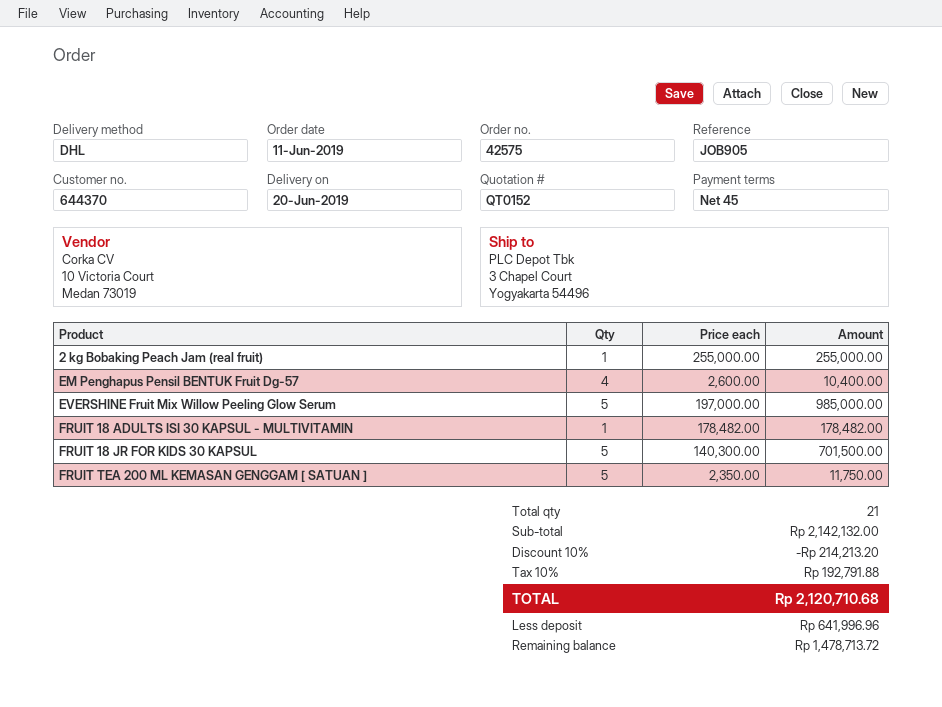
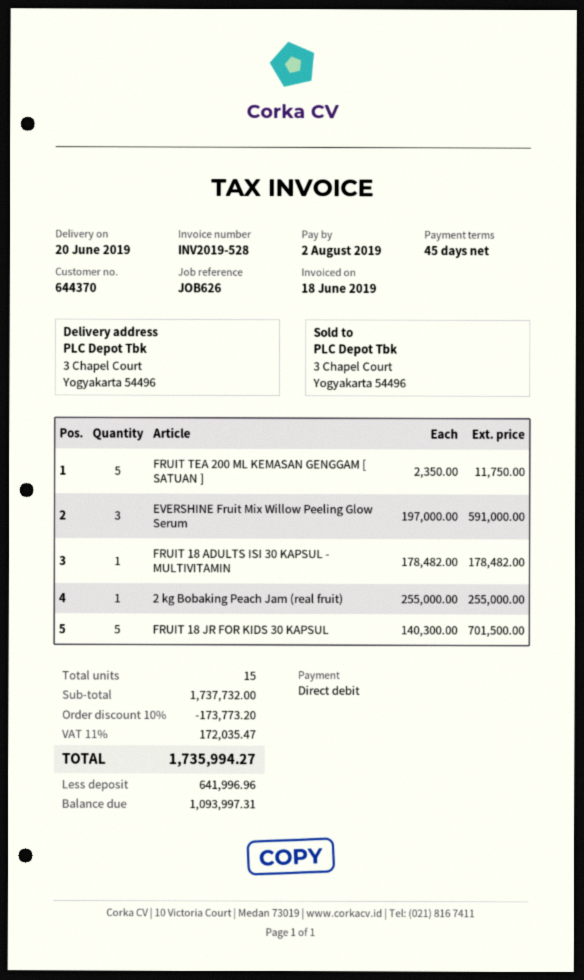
reference: JOB905 -> JOB626
EM Penghapus Pensil BENTUK Fruit Dg-57: 4 x 2600.00 = 10400.00 -> none
EVERSHINE Fruit Mix Willow Peeling Glow Serum: 5 x 197000.00 = 985000.00 -> 3 x 197000.00 = 591000.00
total quantity: 21 -> 15
subtotal: 2142132.00 -> 1737732.00
discount: 10% = 214213.20 -> 10% = 173773.20
tax: 10% = 192791.88 -> 11% = 172035.47
total: 2120710.68 -> 1735994.27
balance: 1478713.72 -> 1093997.31

